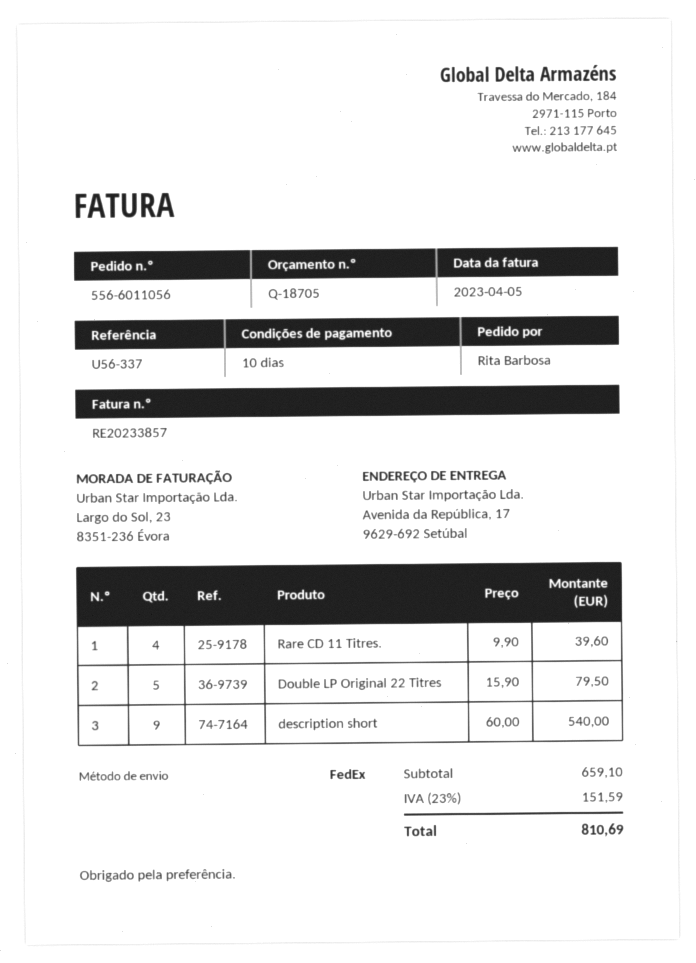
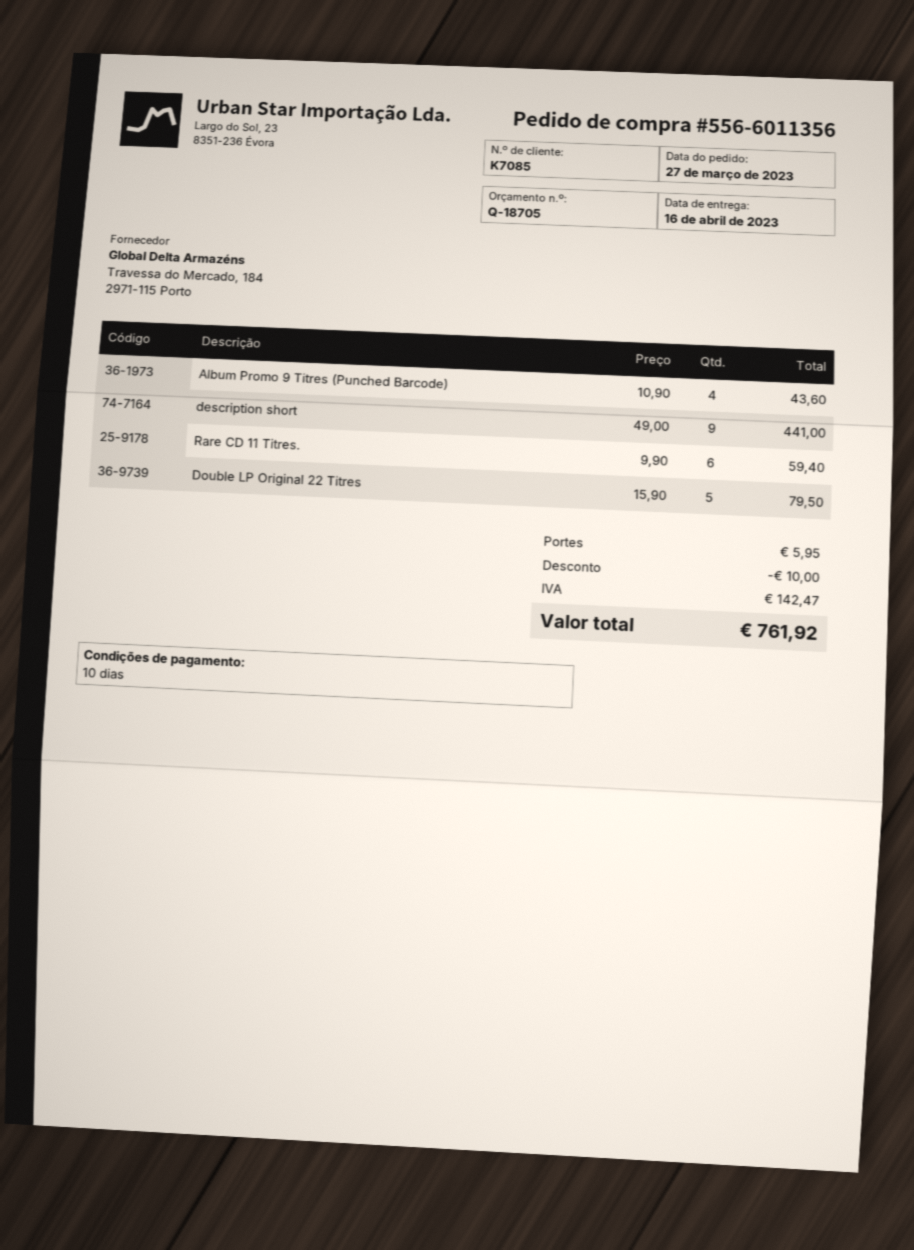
order number: 556-6011056 -> 556-6011356
Rare CD 11 Titres.: 4 x 9.90 = 39.60 -> 6 x 9.90 = 59.40
description short: 9 x 60.00 = 540.00 -> 9 x 49.00 = 441.00
Album Promo 9 Titres (Punched Barcode): none -> 4 x 10.90 = 43.60
discount: none -> 10.00
shipping: none -> 5.95
tax: 151.59 -> 142.47
total: 810.69 -> 761.92

